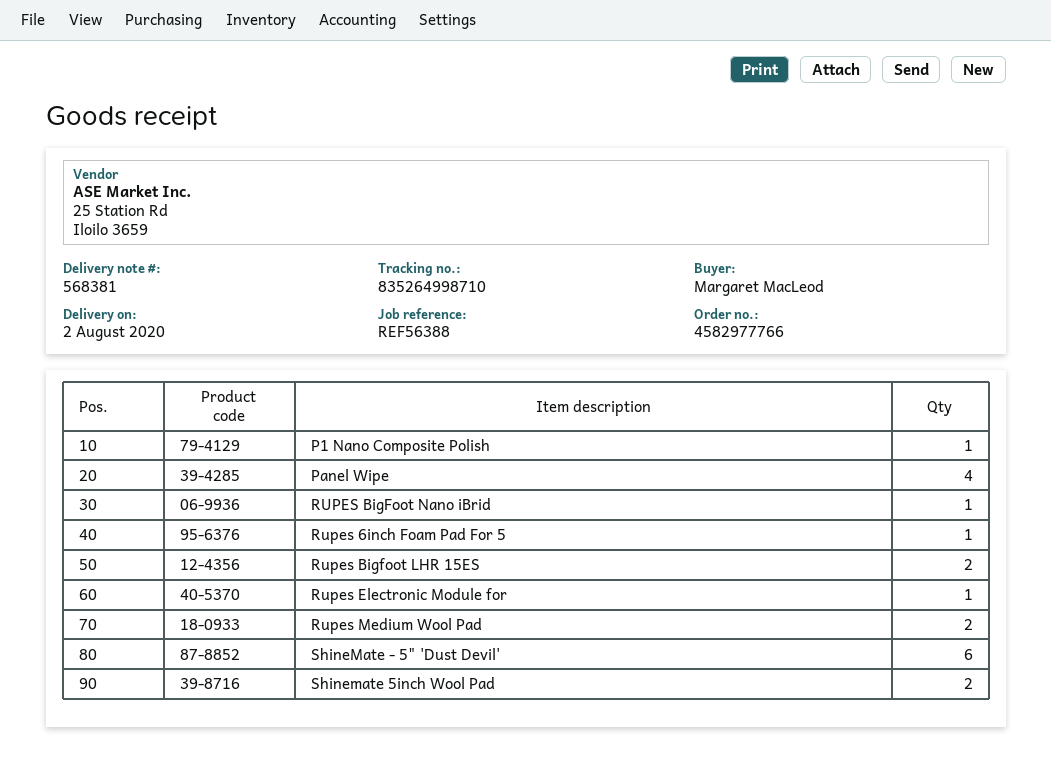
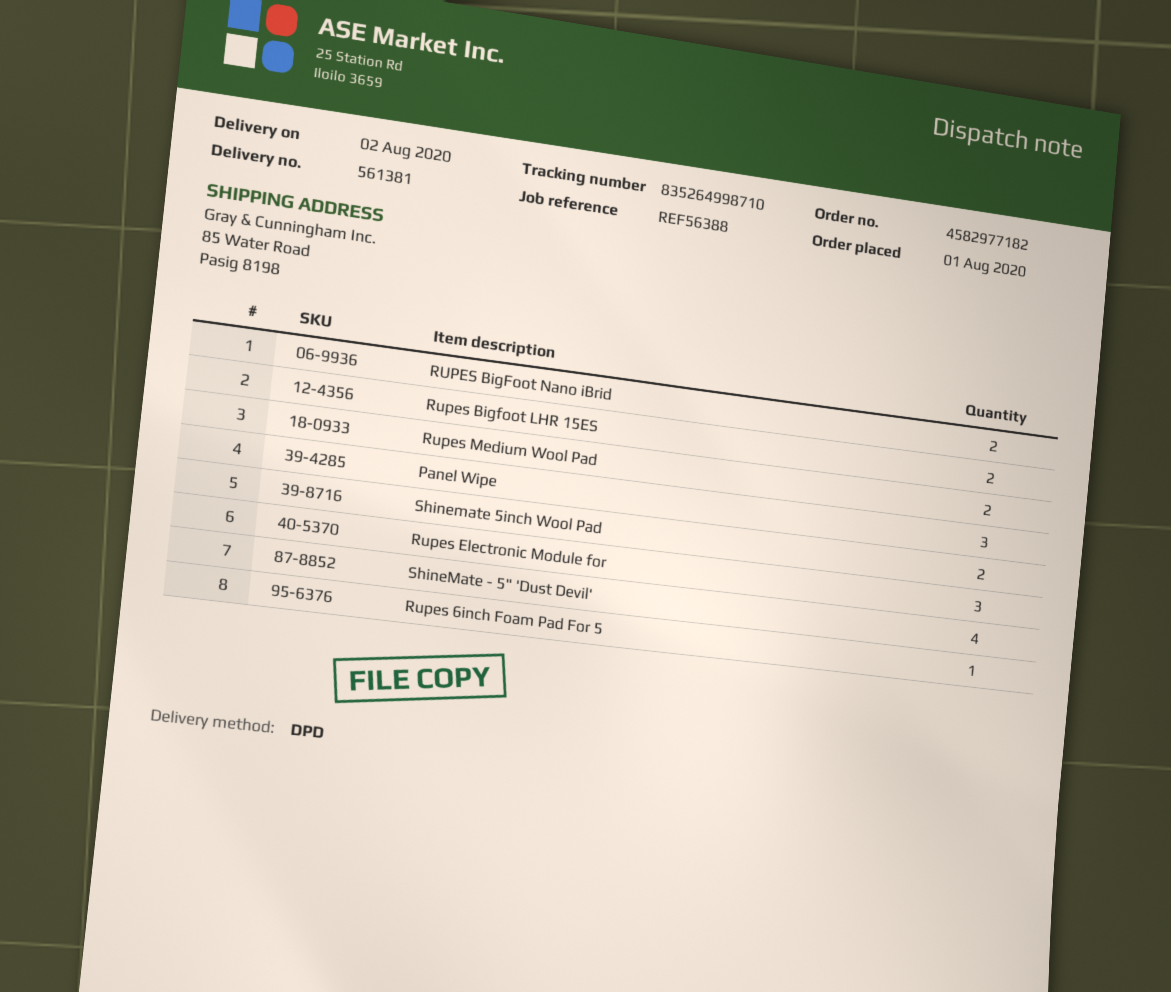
order number: 4582977766 -> 4582977182
delivery note number: 568381 -> 561381
P1 Nano Composite Polish: 1 -> none
Panel Wipe: 4 -> 3
RUPES BigFoot Nano iBrid: 1 -> 2
Rupes Electronic Module for: 1 -> 3
ShineMate - 5" 'Dust Devil': 6 -> 4

